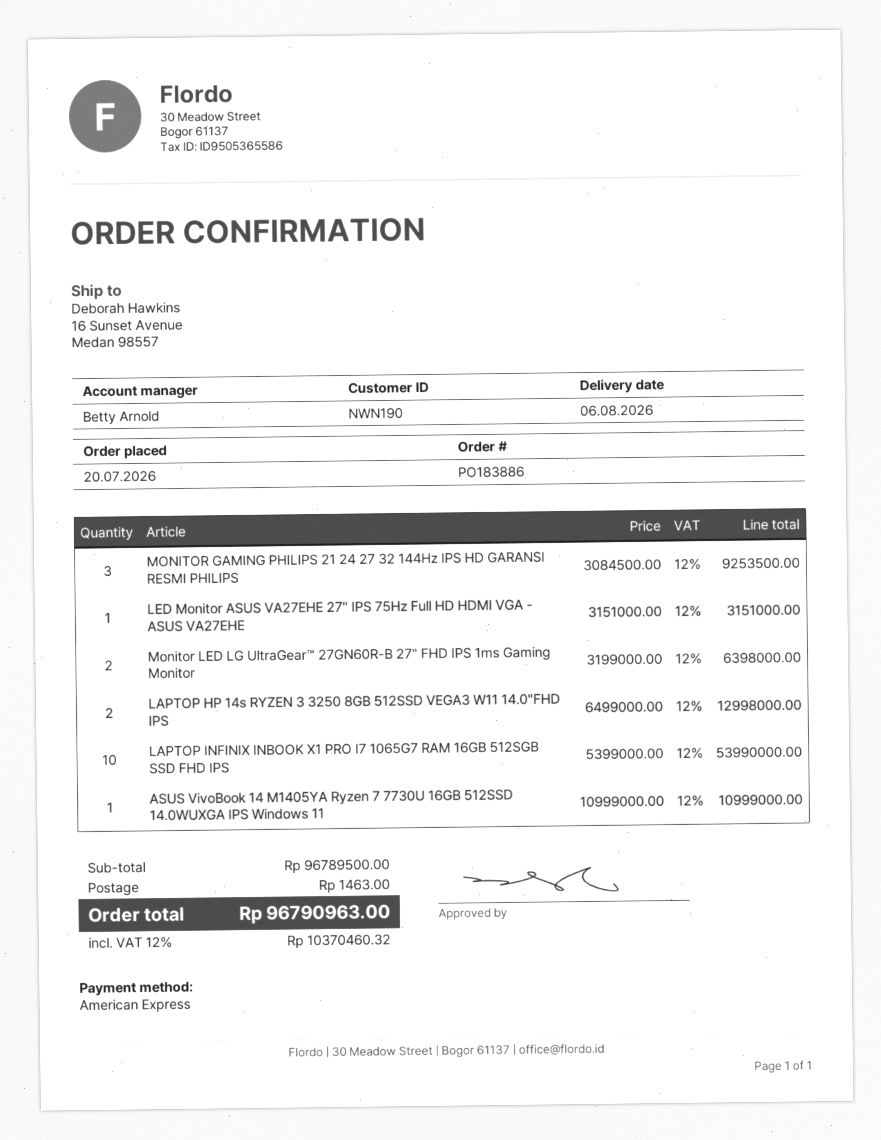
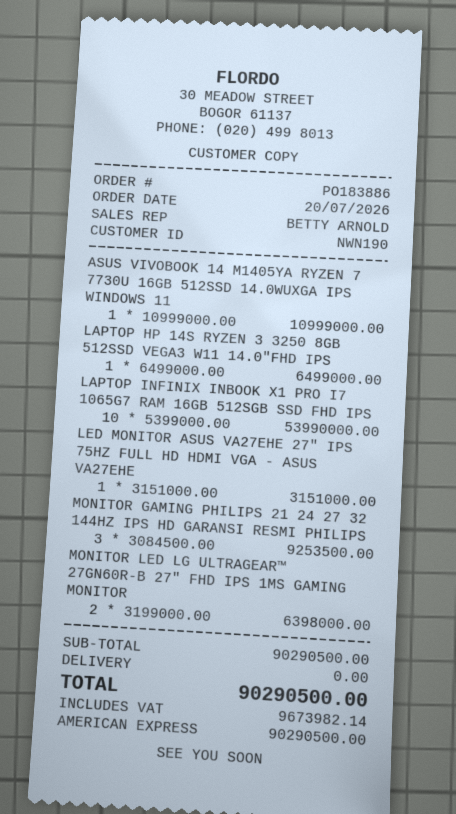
LAPTOP HP 14s RYZEN 3 3250 8GB 512SSD VEGA3 W11 14.0"FHD IPS: 2 x 6499000.00 = 12998000.00 -> 1 x 6499000.00 = 6499000.00
subtotal: 96789500.00 -> 90290500.00
shipping: 1463.00 -> 0.00
tax: 10370460.32 -> 9673982.14
total: 96790963.00 -> 90290500.00

